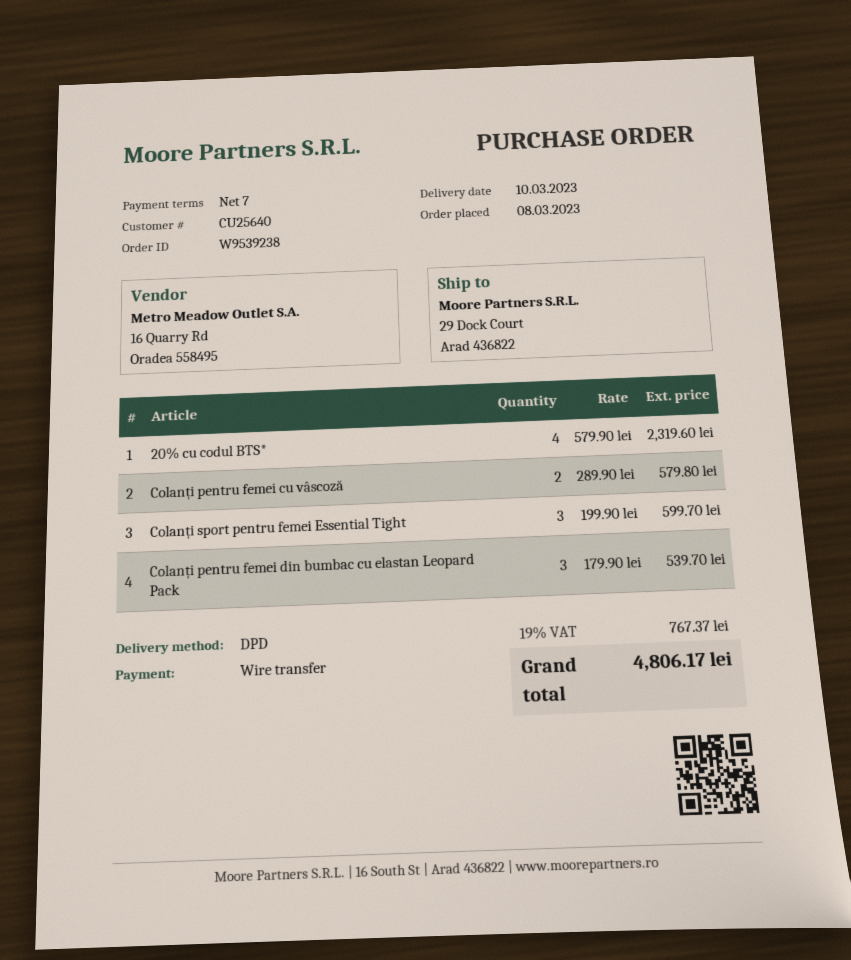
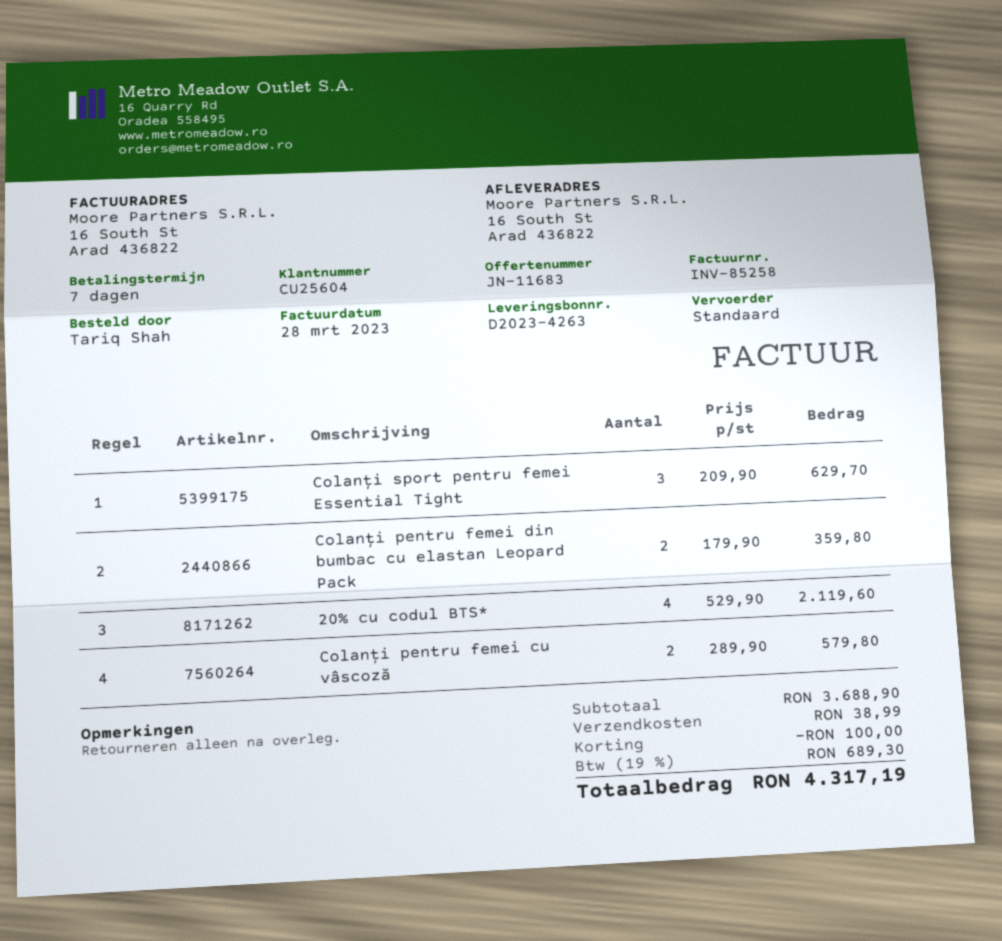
customer number: CU25640 -> CU25604
shipping method: DPD -> standard
ship to: 29 Dock Court, Arad 436822 -> 16 South St, Arad 436822
20% cu codul BTS*: 4 x 579.90 = 2319.60 -> 4 x 529.90 = 2119.60
Colanți sport pentru femei Essential Tight: 3 x 199.90 = 599.70 -> 3 x 209.90 = 629.70
Colanți pentru femei din bumbac cu elastan Leopard Pack: 3 x 179.90 = 539.70 -> 2 x 179.90 = 359.80
discount: none -> 100.00
shipping: none -> 38.99
tax: 19% = 767.37 -> 19% = 689.30
total: 4806.17 -> 4317.19

